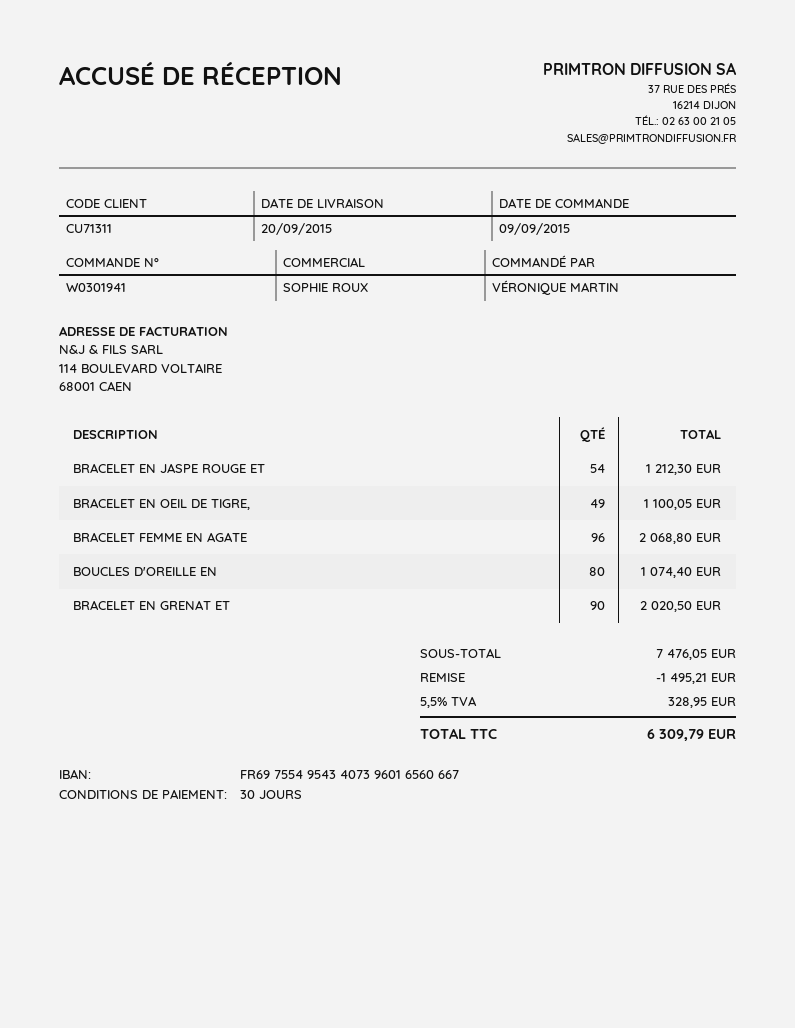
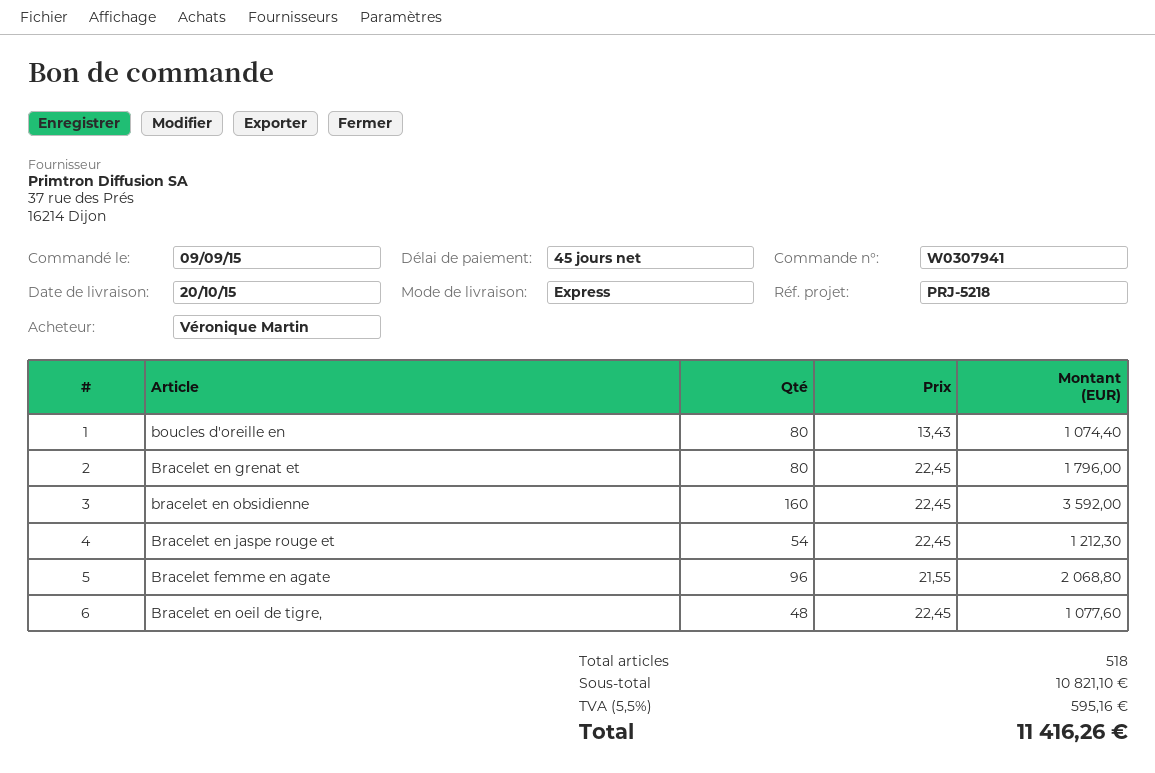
order number: W0301941 -> W0307941
delivery date: 2015-09-20 -> 2015-10-20
payment terms: 30 days -> 45 days
BRACELET EN OEIL DE TIGRE,: 49 for 1100.05 -> 48 for 1077.60
BRACELET EN GRENAT ET: 90 for 2020.50 -> 80 for 1796.00
bracelet en obsidienne: none -> 160 for 3592.00
subtotal: 7476.05 -> 10821.10
discount: 1495.21 -> none
tax: 5.5% = 328.95 -> 5.5% = 595.16
total: 6309.79 -> 11416.26

